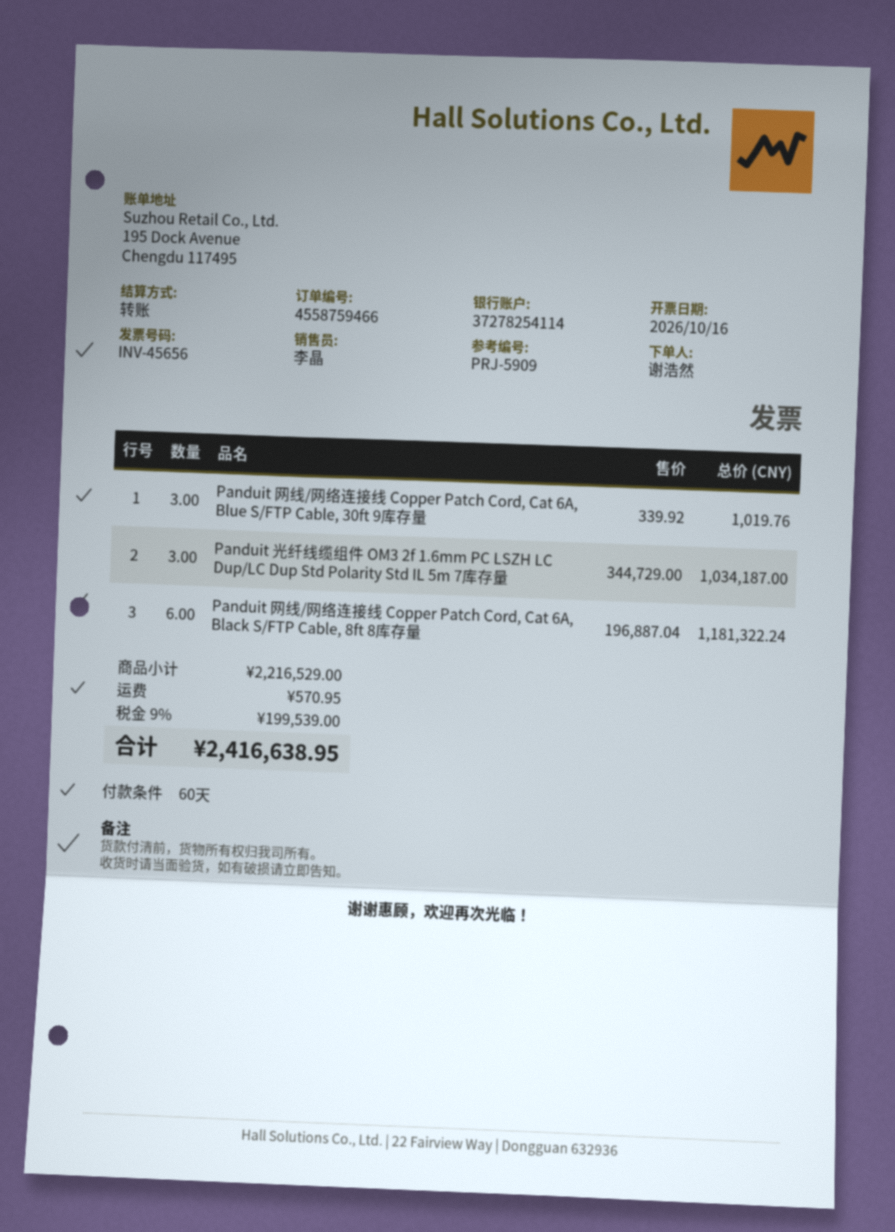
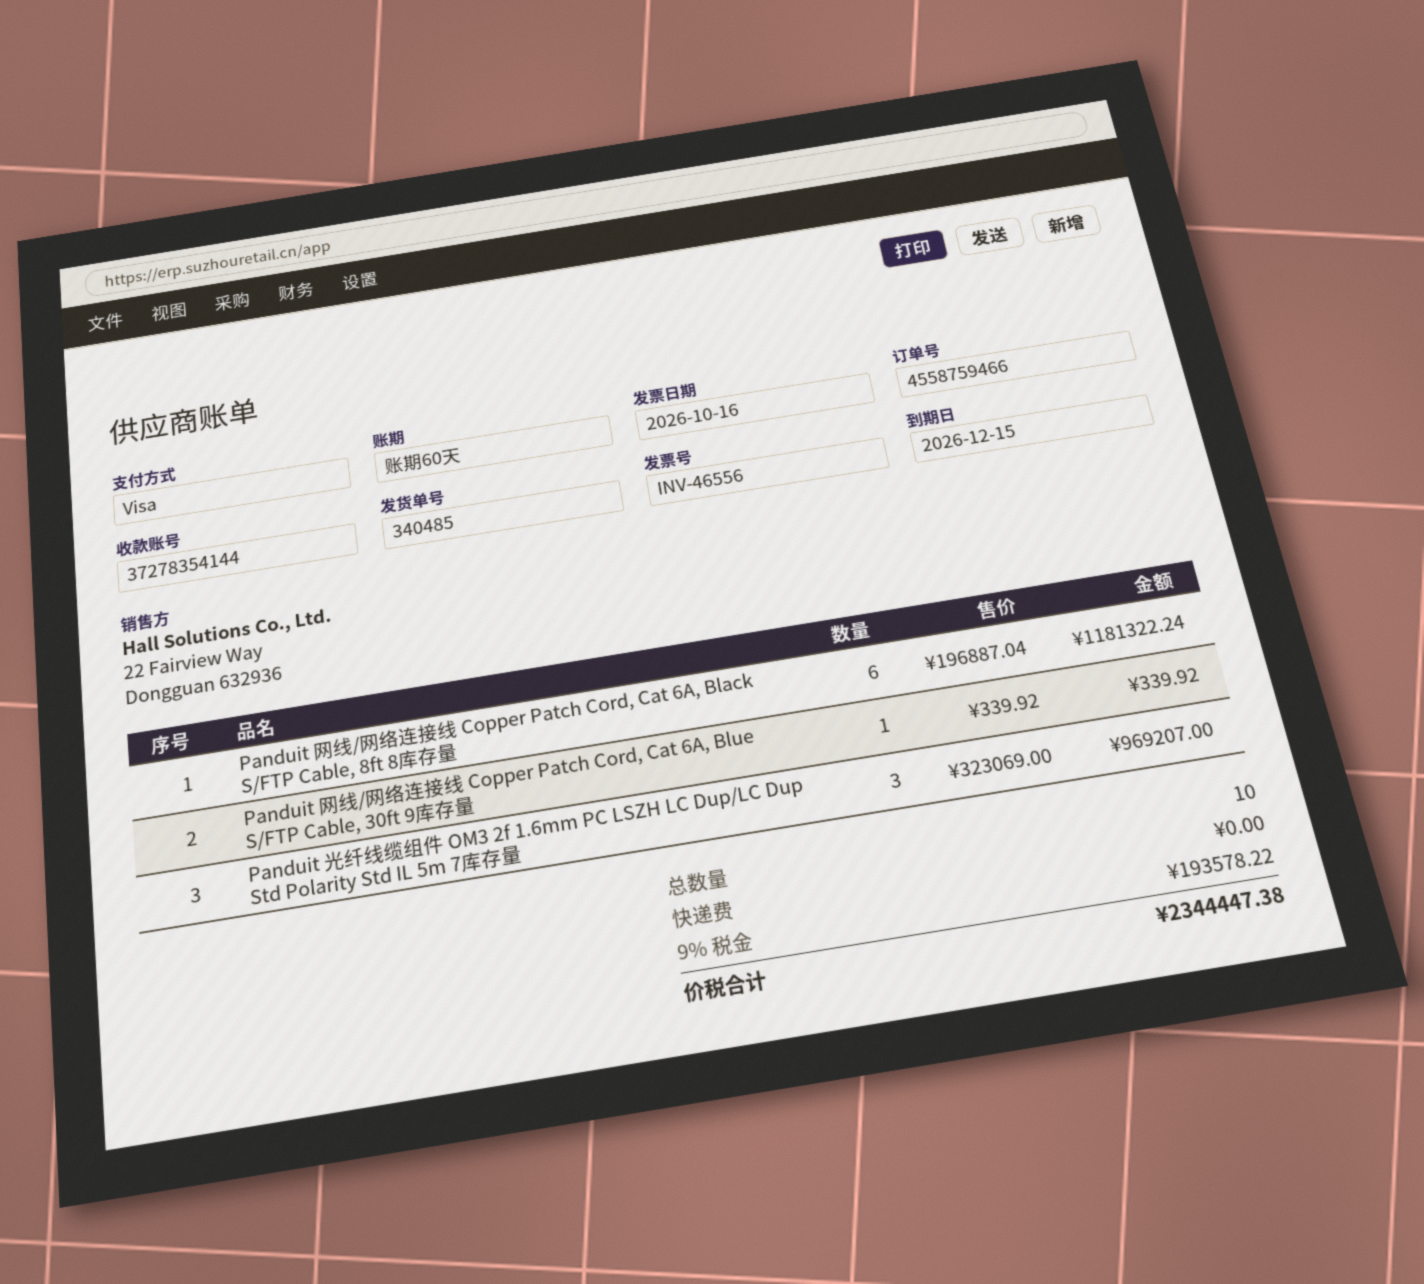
invoice number: INV-45656 -> INV-46556
payment method: bank transfer -> Visa
bank account: 37278254114 -> 37278354144
Panduit 网线/网络连接线 Copper Patch Cord, Cat 6A, Blue S/FTP Cable, 30ft 9库存量: 3 x 339.92 = 1019.76 -> 1 x 339.92 = 339.92
Panduit 光纤线缆组件 OM3 2f 1.6mm PC LSZH LC Dup/LC Dup Std Polarity Std IL 5m 7库存量: 3 x 344729.00 = 1034187.00 -> 3 x 323069.00 = 969207.00
shipping: 570.95 -> 0.00
tax: 9% = 199539.00 -> 9% = 193578.22
total: 2416638.95 -> 2344447.38

